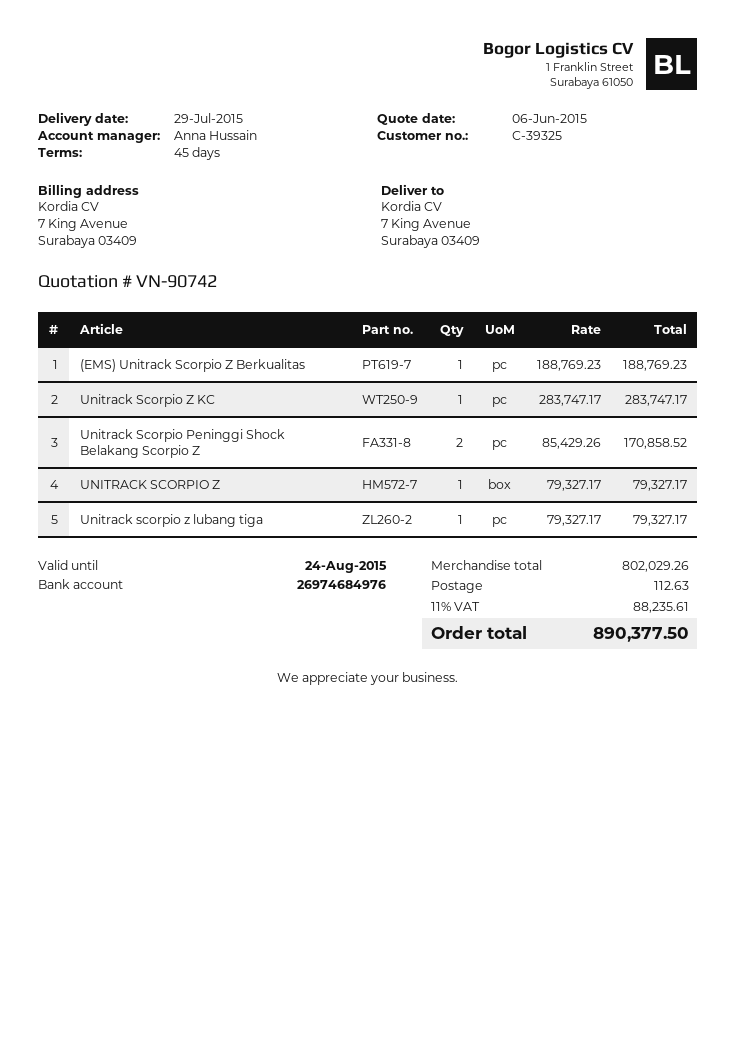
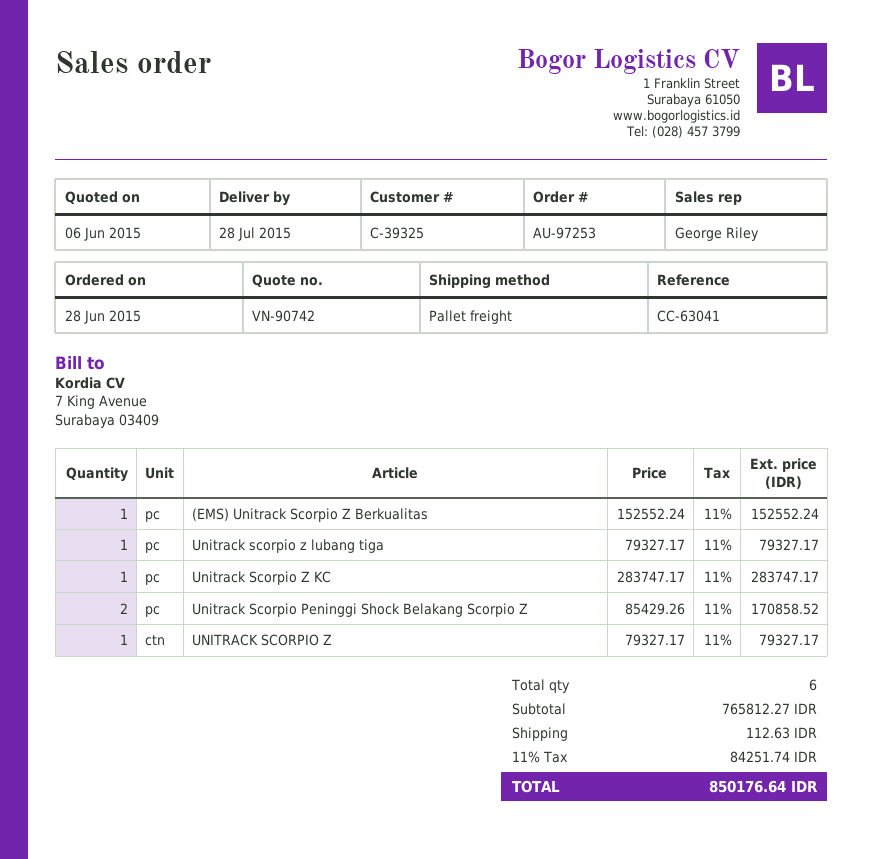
delivery date: 2015-07-29 -> 2015-07-28
sales rep: Anna Hussain -> George Riley
(EMS) Unitrack Scorpio Z Berkualitas: 1 x 188769.23 = 188769.23 -> 1 x 152552.24 = 152552.24
subtotal: 802029.26 -> 765812.27
tax: 11% = 88235.61 -> 11% = 84251.74
total: 890377.50 -> 850176.64

